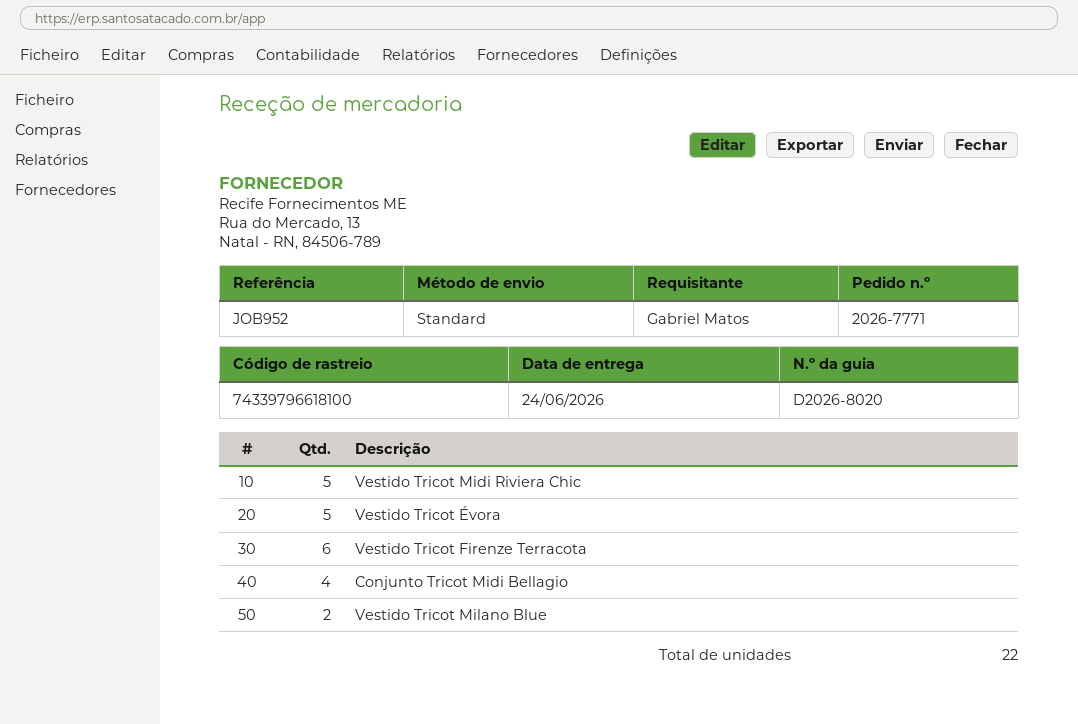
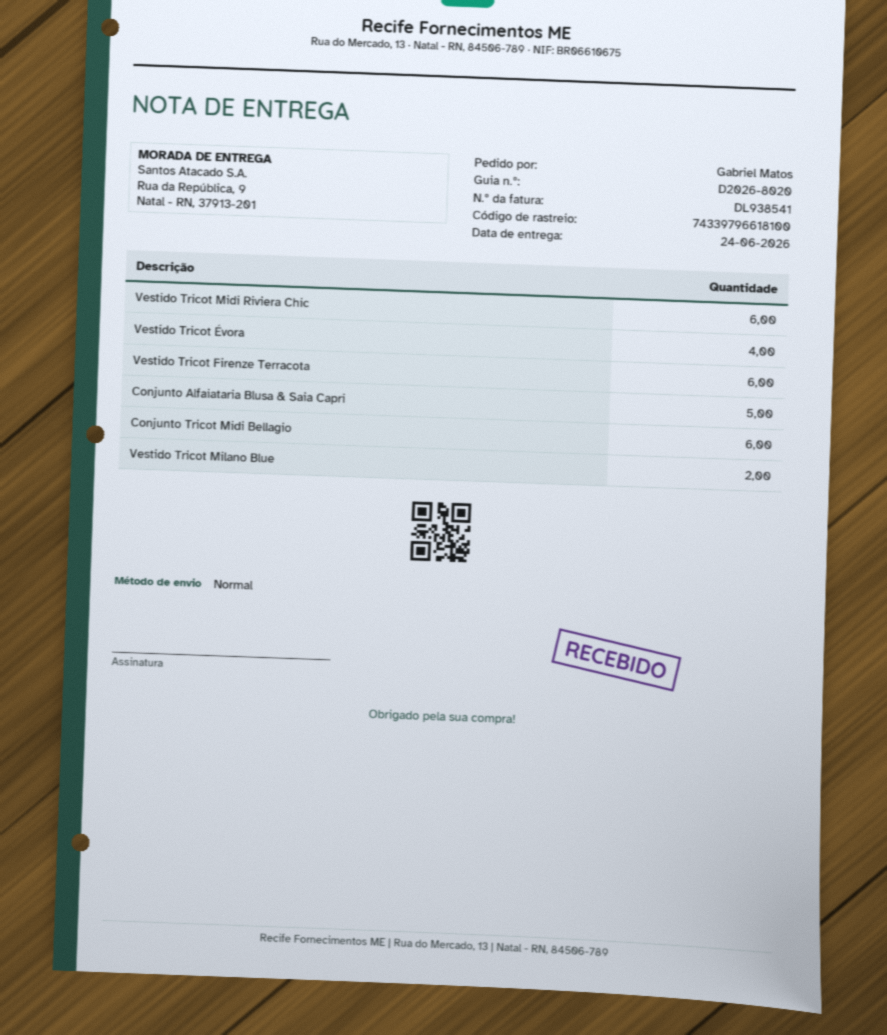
Vestido Tricot Midi Riviera Chic: 5 -> 6
Vestido Tricot Évora: 5 -> 4
Conjunto Tricot Midi Bellagio: 4 -> 6
Conjunto Alfaiataria Blusa & Saia Capri: none -> 5

